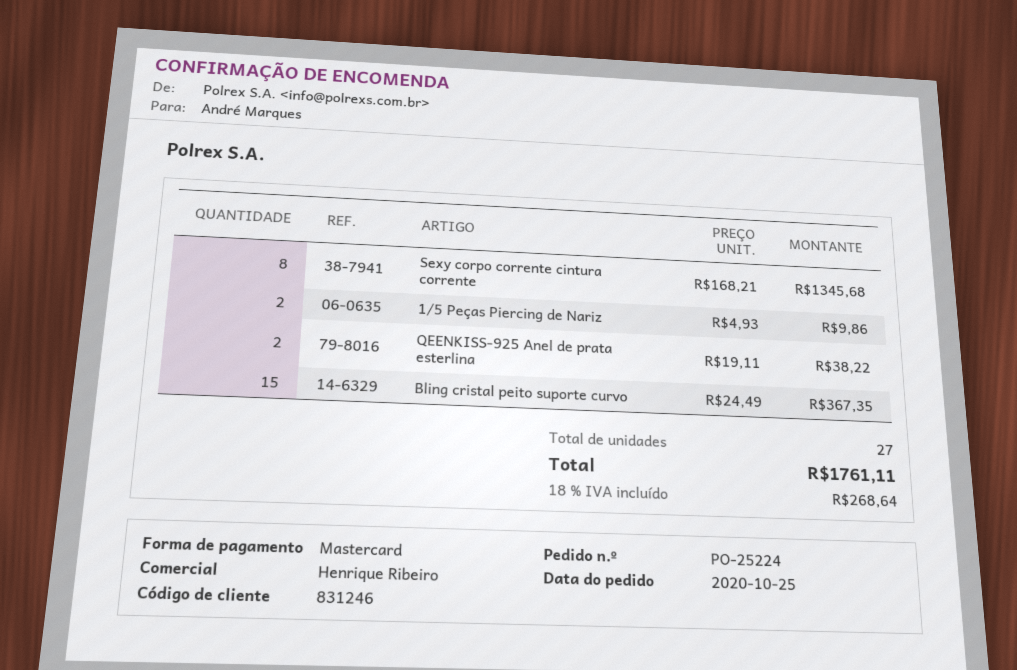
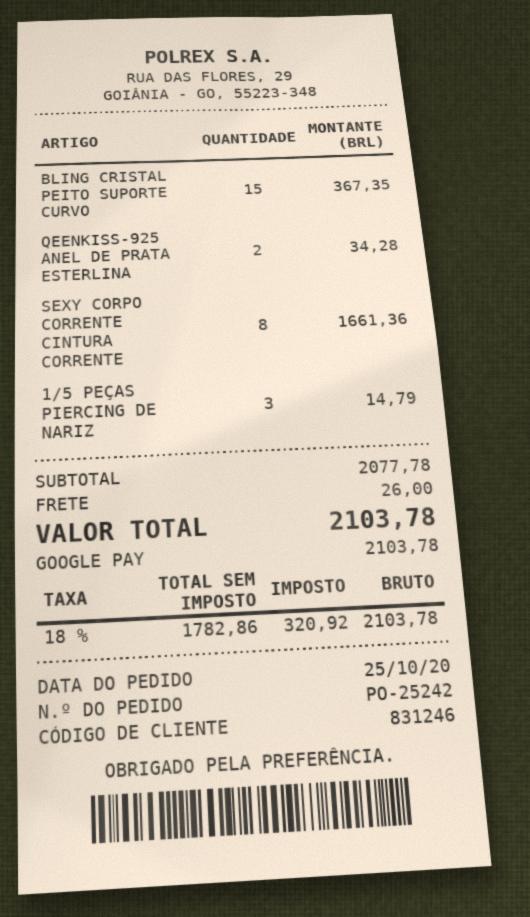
order number: PO-25224 -> PO-25242
payment method: Mastercard -> Google Pay
Sexy corpo corrente cintura corrente: 8 for 1345.68 -> 8 for 1661.36
1/5 Peças Piercing de Nariz: 2 for 9.86 -> 3 for 14.79
QEENKISS-925 Anel de prata esterlina: 2 for 38.22 -> 2 for 34.28
shipping: none -> 26.00
tax: 18% = 268.64 -> 18% = 320.92
total: 1761.11 -> 2103.78

